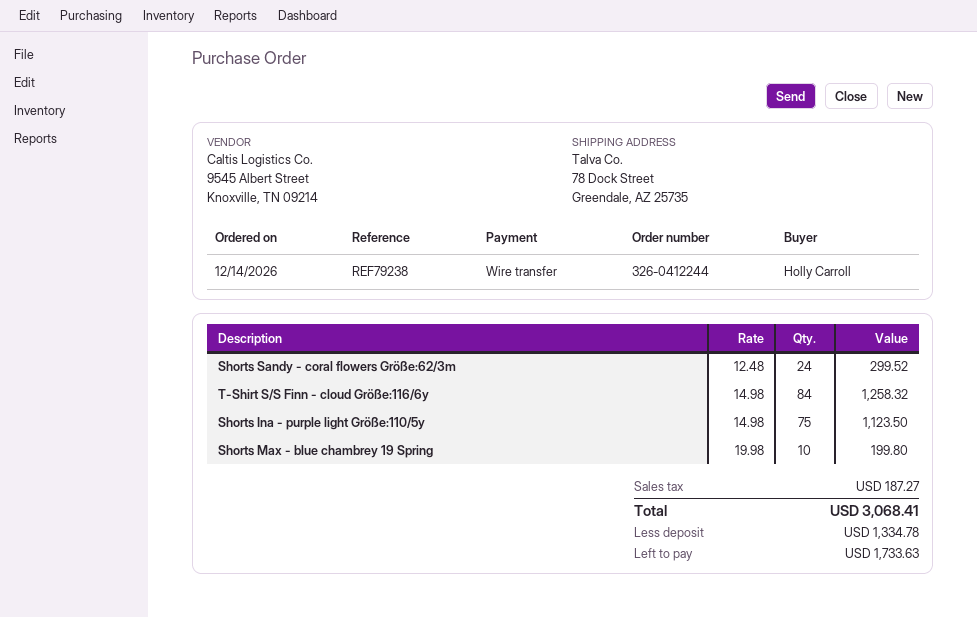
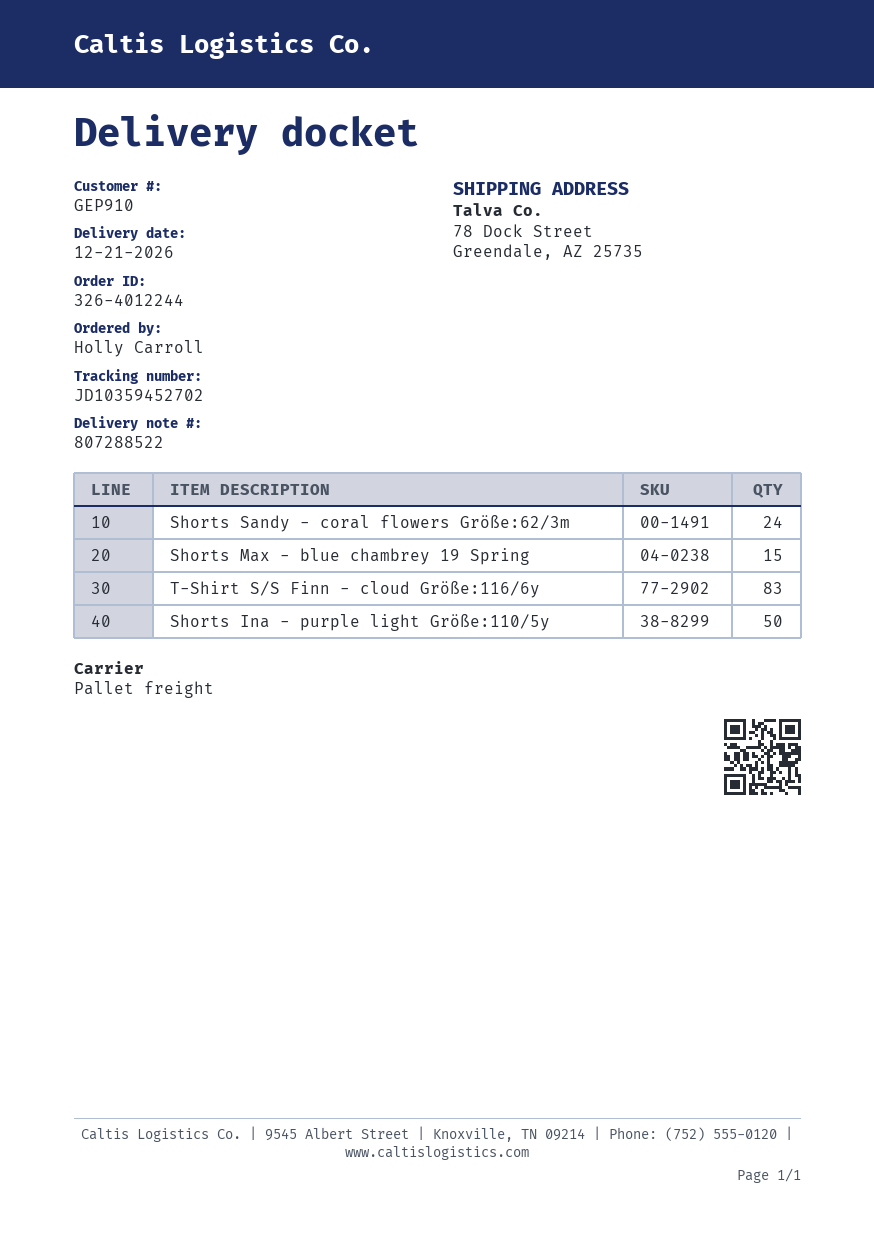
order number: 326-0412244 -> 326-4012244
T-Shirt S/S Finn - cloud Größe:116/6y: 84 -> 83
Shorts Ina - purple light Größe:110/5y: 75 -> 50
Shorts Max - blue chambrey 19 Spring: 10 -> 15

